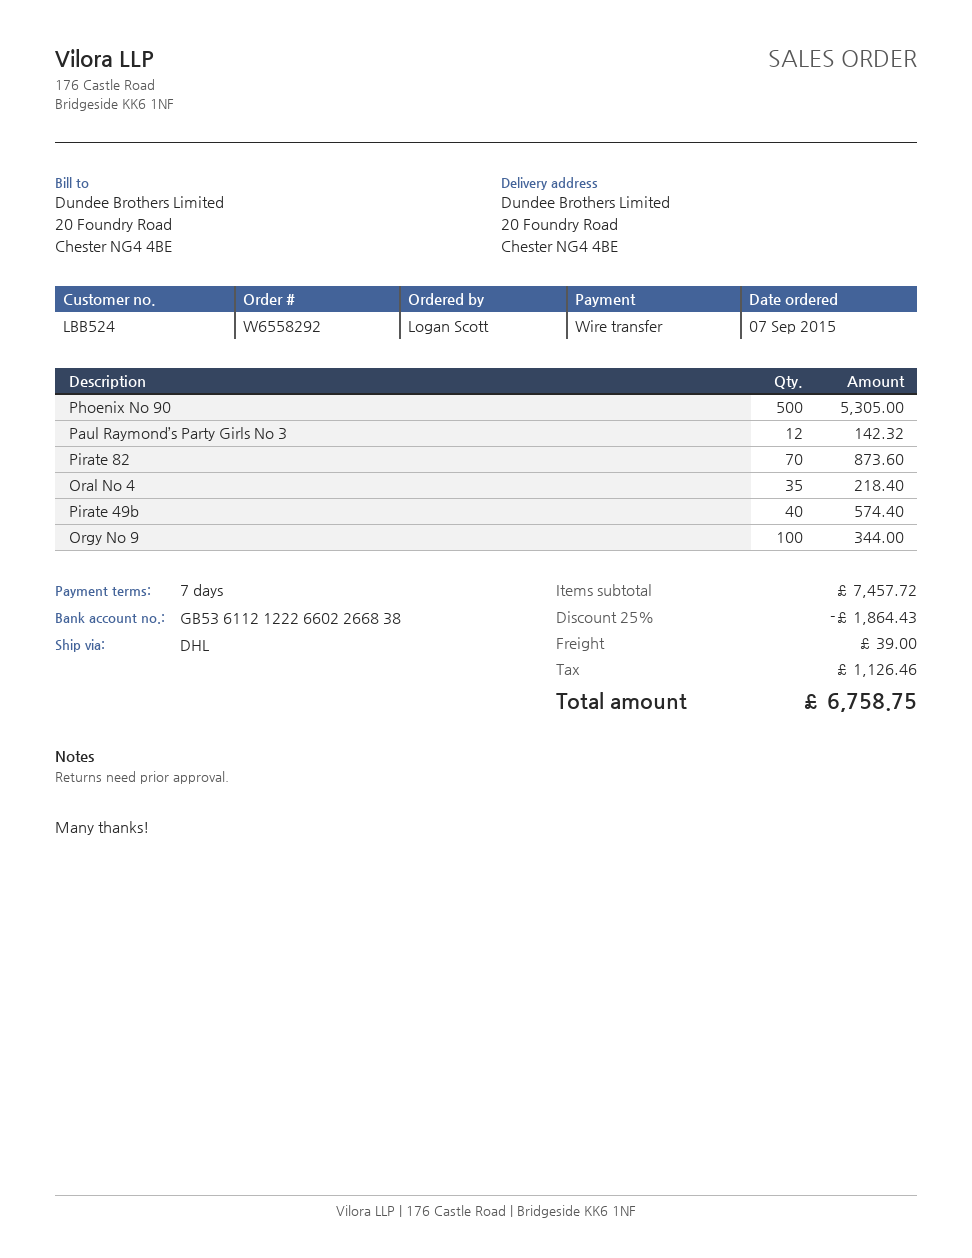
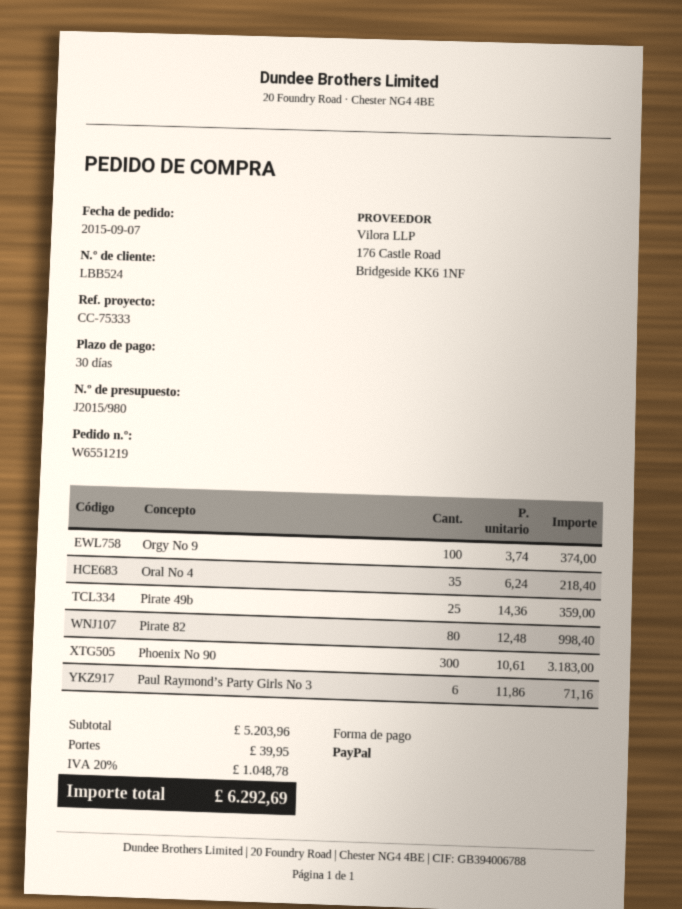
order number: W6558292 -> W6551219
payment terms: 7 days -> 30 days
payment method: bank transfer -> PayPal
Phoenix No 90: 500 for 5305.00 -> 300 for 3183.00
Paul Raymond’s Party Girls No 3: 12 for 142.32 -> 6 for 71.16
Pirate 82: 70 for 873.60 -> 80 for 998.40
Pirate 49b: 40 for 574.40 -> 25 for 359.00
Orgy No 9: 100 for 344.00 -> 100 for 374.00
subtotal: 7457.72 -> 5203.96
discount: 25% = 1864.43 -> none
shipping: 39.00 -> 39.95
tax: 1126.46 -> 1048.78
total: 6758.75 -> 6292.69

